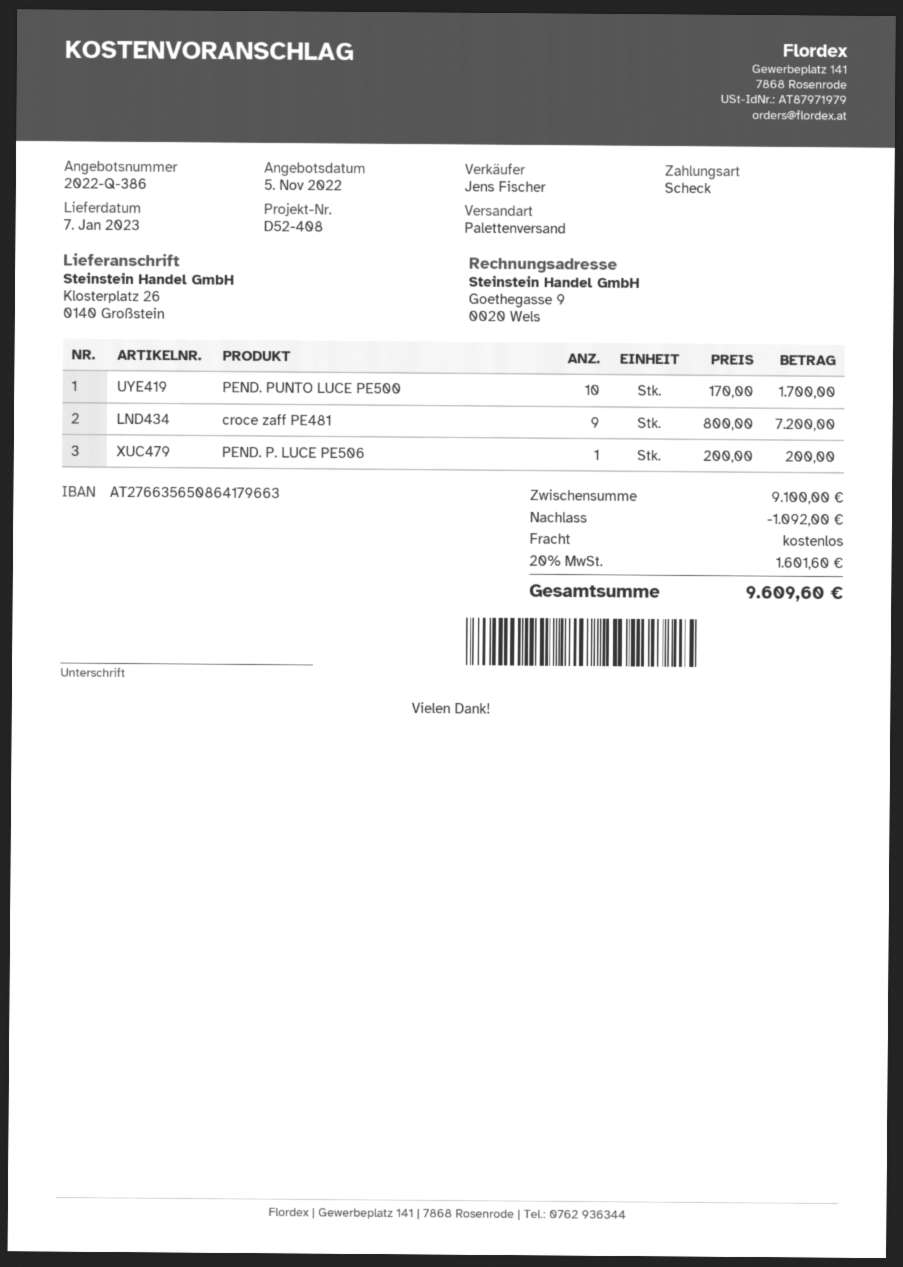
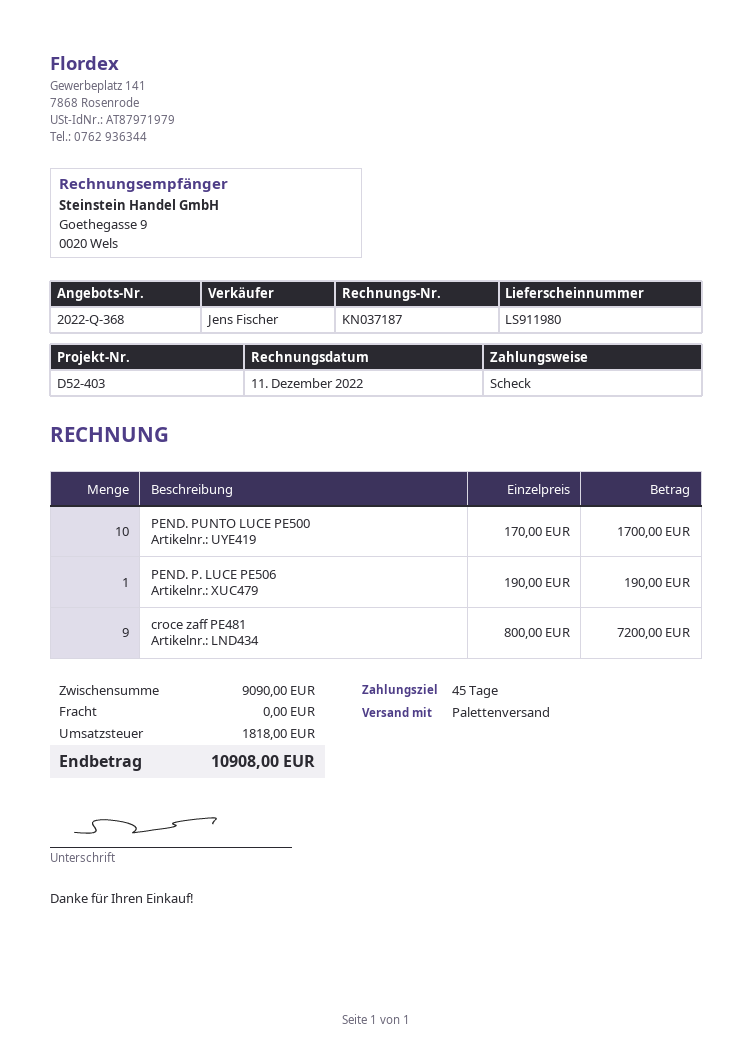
quote number: 2022-Q-386 -> 2022-Q-368
reference: D52-408 -> D52-403
PEND. P. LUCE PE506: 1 x 200.00 = 200.00 -> 1 x 190.00 = 190.00
subtotal: 9100.00 -> 9090.00
discount: 1092.00 -> none
tax: 1601.60 -> 1818.00
total: 9609.60 -> 10908.00

